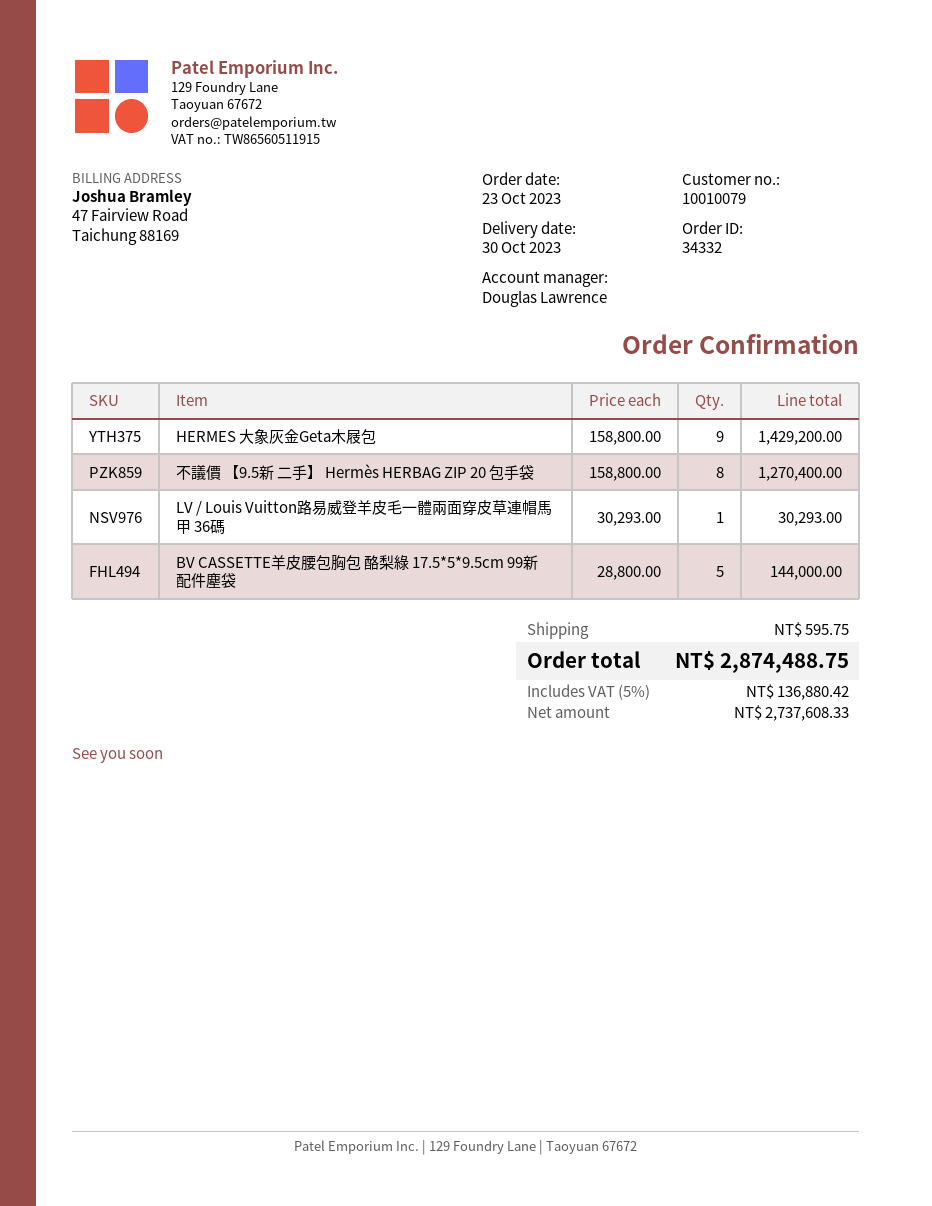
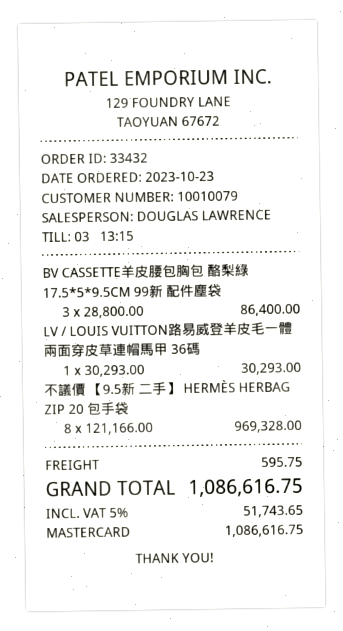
order number: 34332 -> 33432
HERMES 大象灰金Geta木屐包: 9 x 158800.00 = 1429200.00 -> none
不議價 【9.5新 二手】 Hermès HERBAG ZIP 20 包手袋: 8 x 158800.00 = 1270400.00 -> 8 x 121166.00 = 969328.00
BV CASSETTE羊皮腰包胸包 酪梨綠 17.5*5*9.5cm 99新 配件塵袋: 5 x 28800.00 = 144000.00 -> 3 x 28800.00 = 86400.00
tax: 5% = 136880.42 -> 5% = 51743.65
total: 2874488.75 -> 1086616.75

